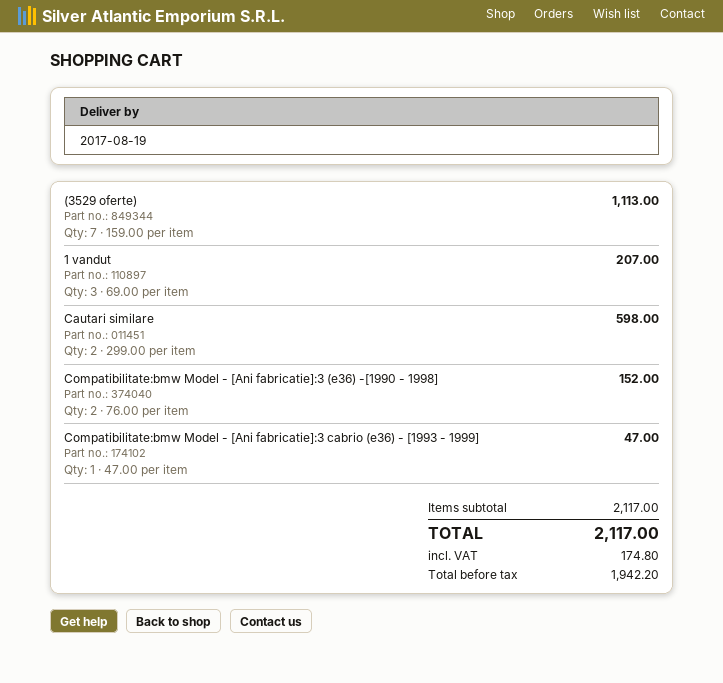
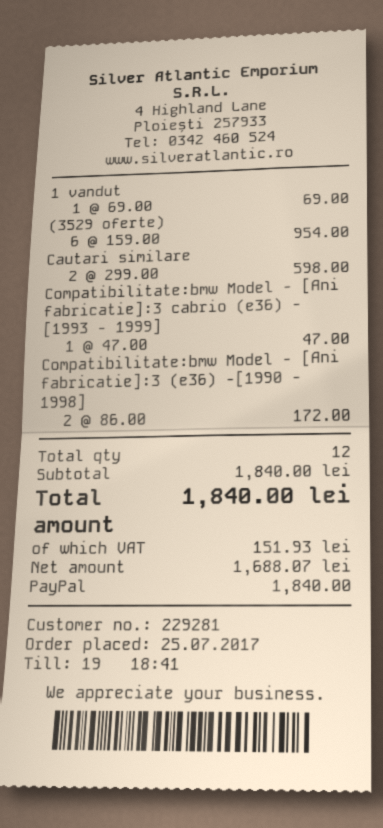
(3529 oferte): 7 x 159.00 = 1113.00 -> 6 x 159.00 = 954.00
1 vandut: 3 x 69.00 = 207.00 -> 1 x 69.00 = 69.00
Compatibilitate:bmw Model - [Ani fabricatie]:3 (e36) -[1990 - 1998]: 2 x 76.00 = 152.00 -> 2 x 86.00 = 172.00
subtotal: 2117.00 -> 1840.00
net: 1942.20 -> 1688.07
tax: 174.80 -> 151.93
total: 2117.00 -> 1840.00

